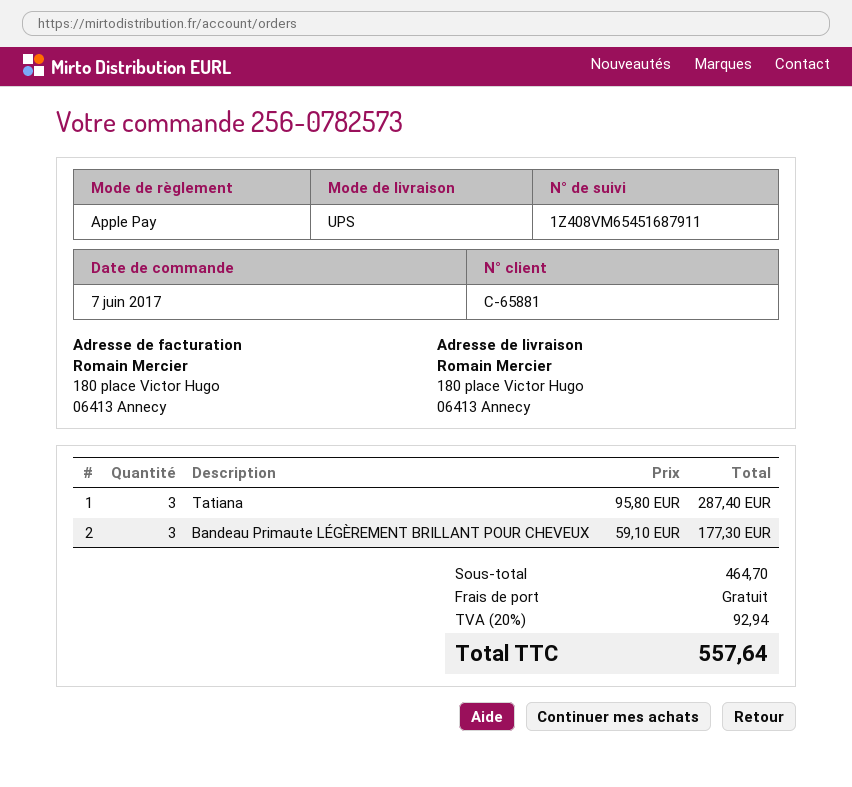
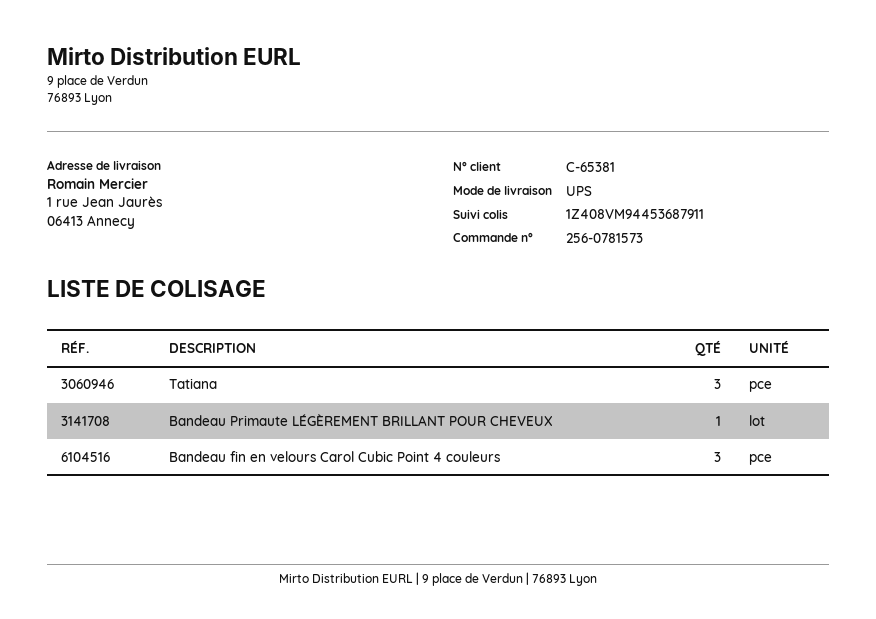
order number: 256-0782573 -> 256-0781573
customer number: C-65881 -> C-65381
tracking number: 1Z408VM65451687911 -> 1Z408VM94453687911
ship to: 180 place Victor Hugo, 06413 Annecy -> 1 rue Jean Jaurès, 06413 Annecy
Bandeau Primaute LÉGÈREMENT BRILLANT POUR CHEVEUX: 3 -> 1
Bandeau fin en velours Carol Cubic Point 4 couleurs: none -> 3

